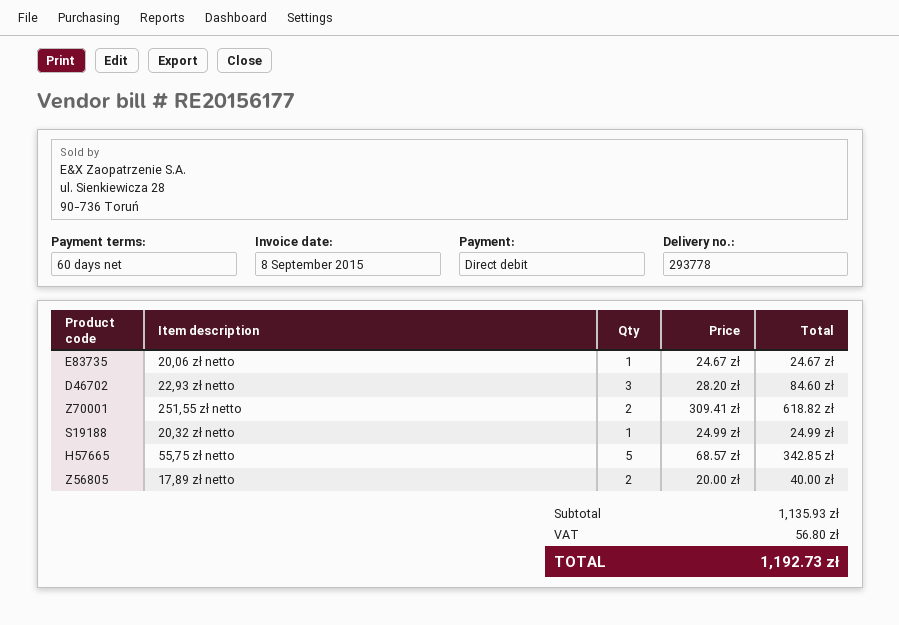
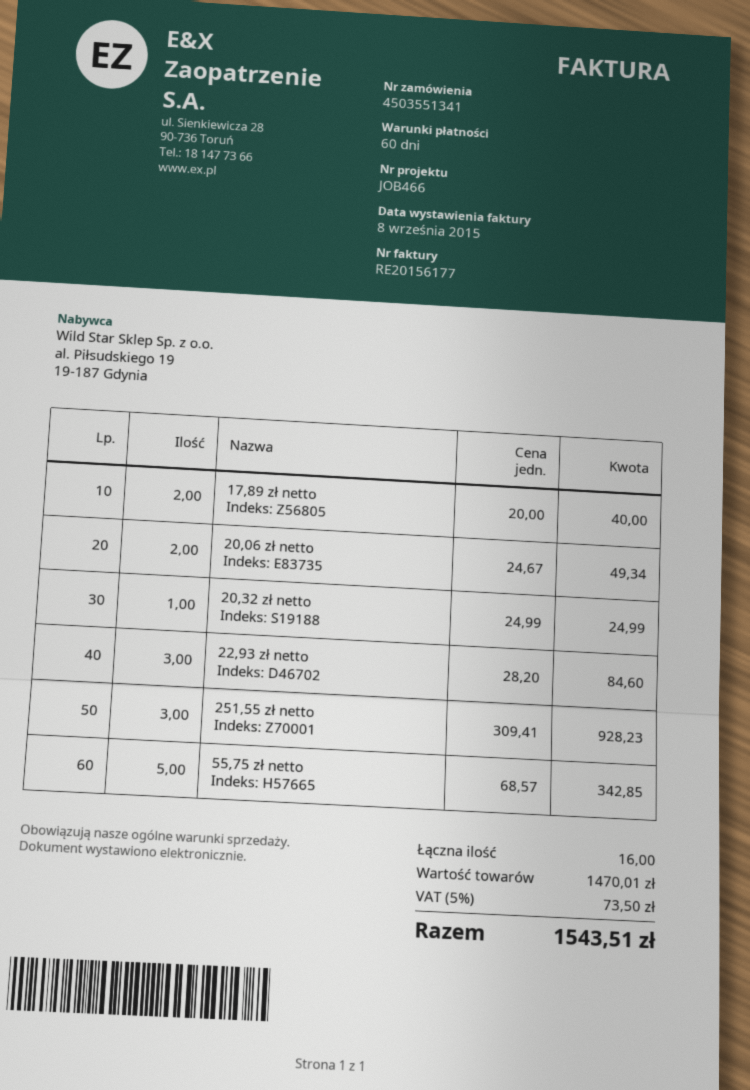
20,06 zł netto: 1 x 24.67 = 24.67 -> 2 x 24.67 = 49.34
251,55 zł netto: 2 x 309.41 = 618.82 -> 3 x 309.41 = 928.23
subtotal: 1135.93 -> 1470.01
tax: 56.80 -> 73.50
total: 1192.73 -> 1543.51

